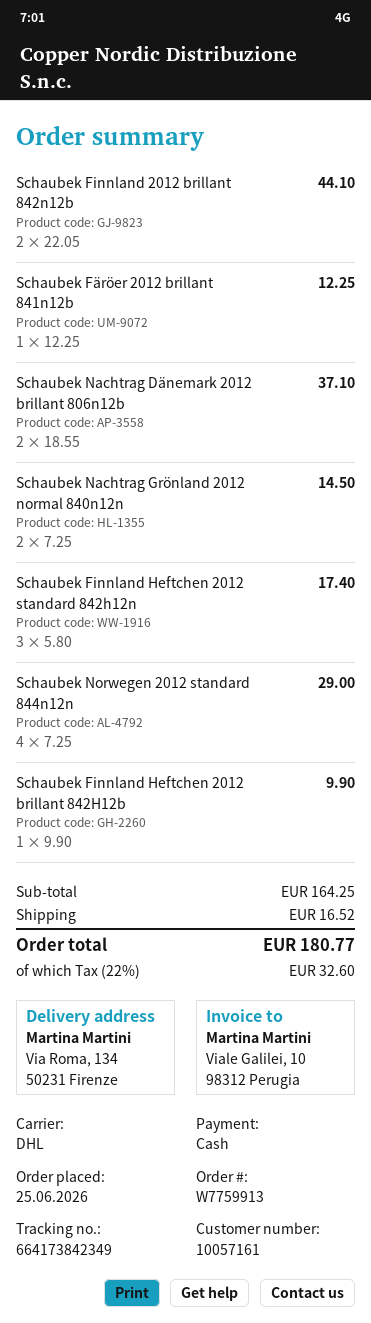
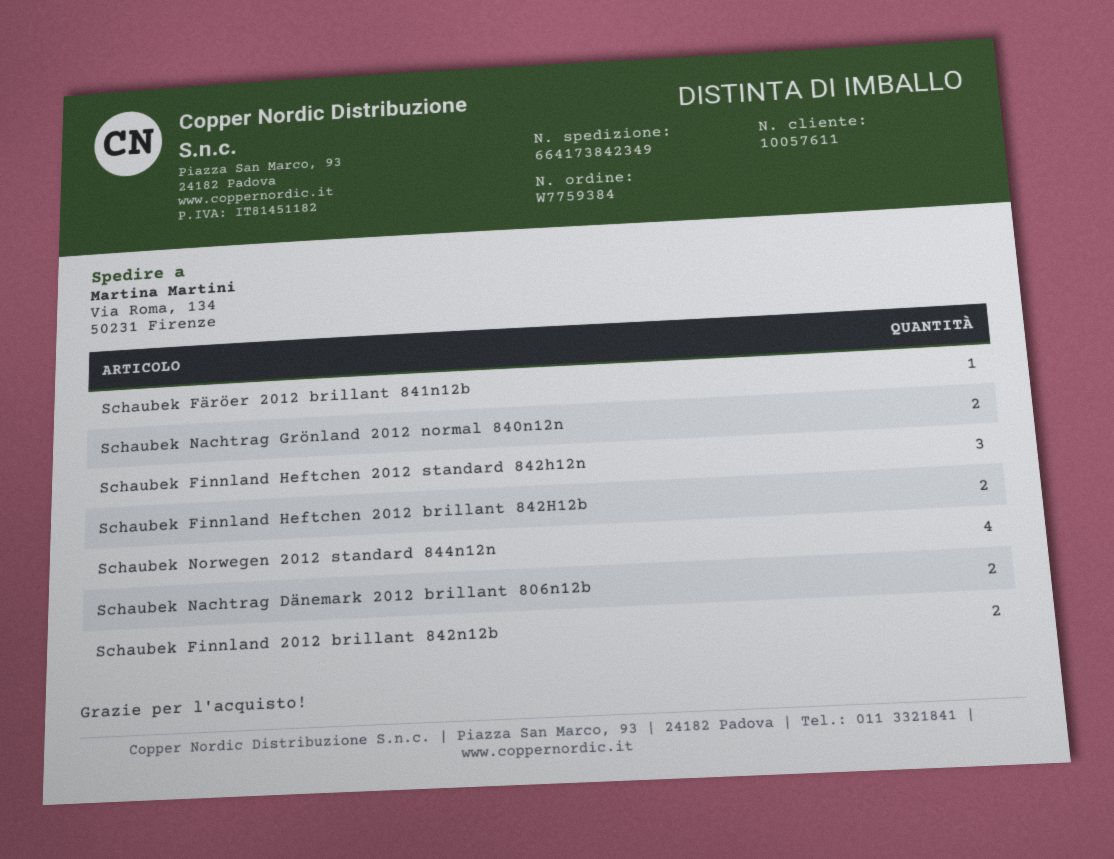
order number: W7759913 -> W7759384
customer number: 10057161 -> 10057611
Schaubek Finnland Heftchen 2012 brillant 842H12b: 1 -> 2

